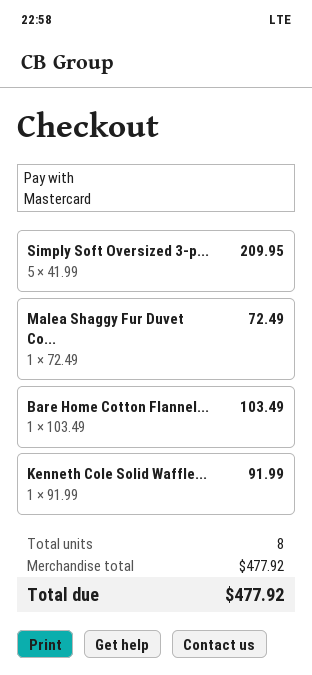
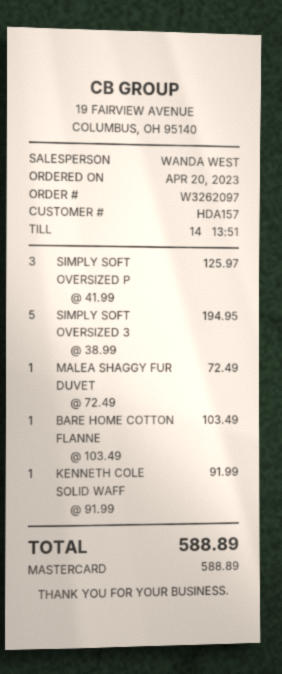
Simply Soft Oversized 3-p...: 5 x 41.99 = 209.95 -> 5 x 38.99 = 194.95
SIMPLY SOFT OVERSIZED P: none -> 3 x 41.99 = 125.97
total: 477.92 -> 588.89

